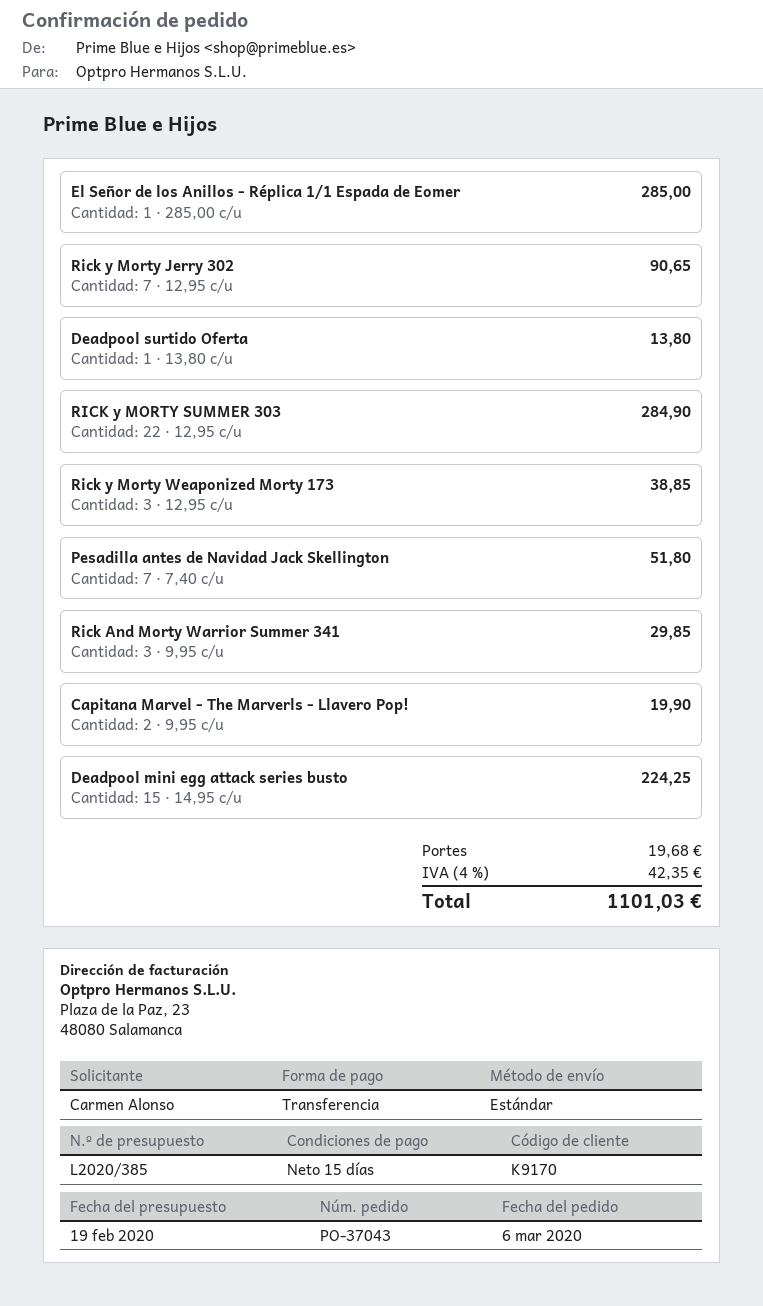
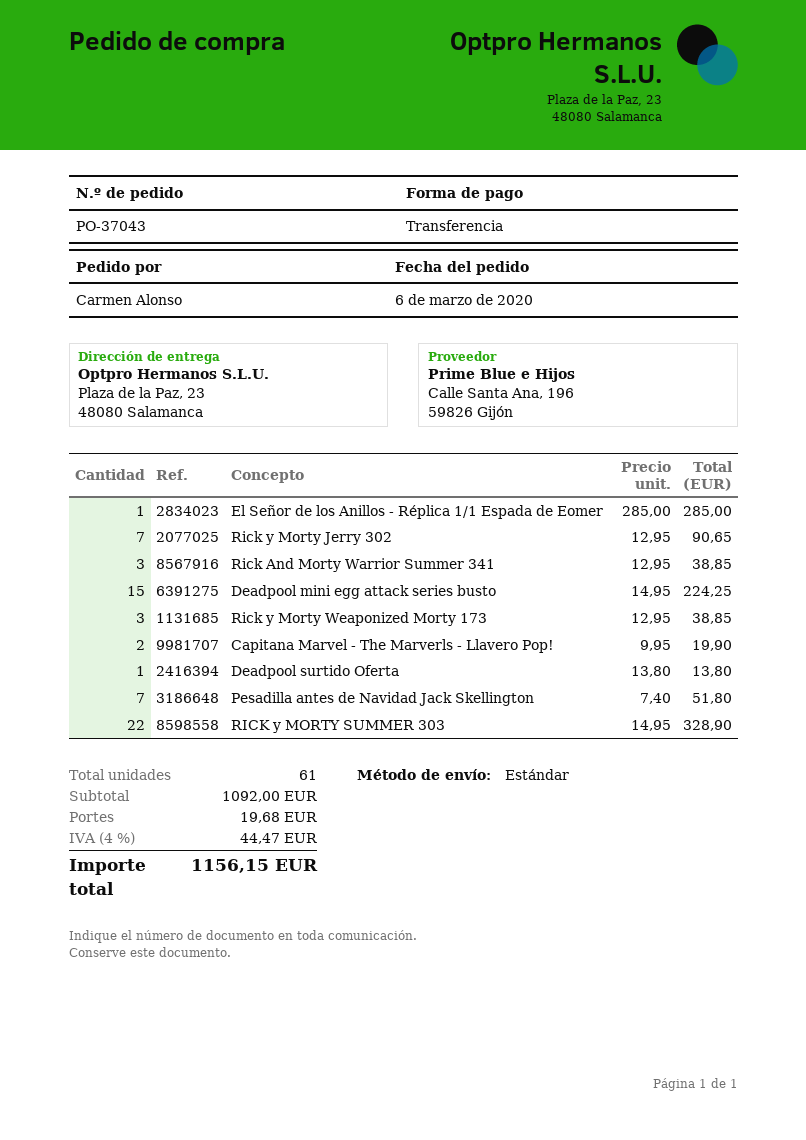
RICK y MORTY SUMMER 303: 22 x 12.95 = 284.90 -> 22 x 14.95 = 328.90
Rick And Morty Warrior Summer 341: 3 x 9.95 = 29.85 -> 3 x 12.95 = 38.85
tax: 4% = 42.35 -> 4% = 44.47
total: 1101.03 -> 1156.15

